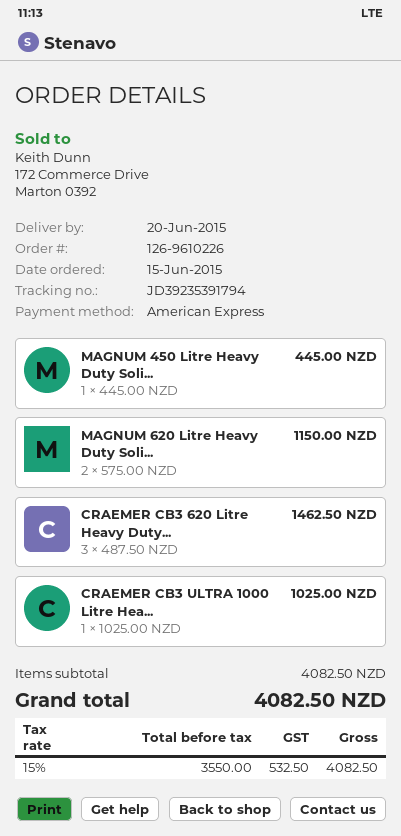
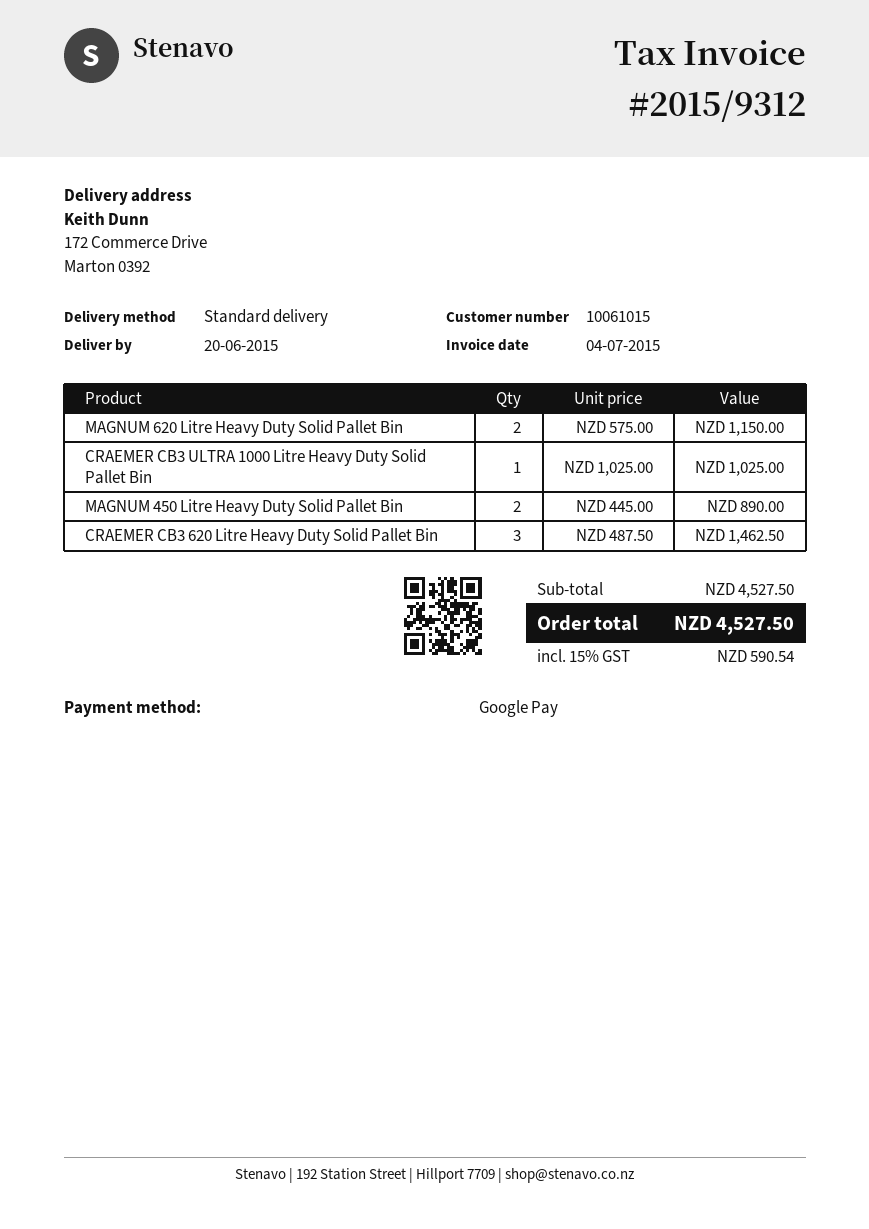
payment method: American Express -> Google Pay
MAGNUM 450 Litre Heavy Duty Soli...: 1 x 445.00 = 445.00 -> 2 x 445.00 = 890.00
subtotal: 4082.50 -> 4527.50
tax: 15% = 532.50 -> 15% = 590.54
total: 4082.50 -> 4527.50

